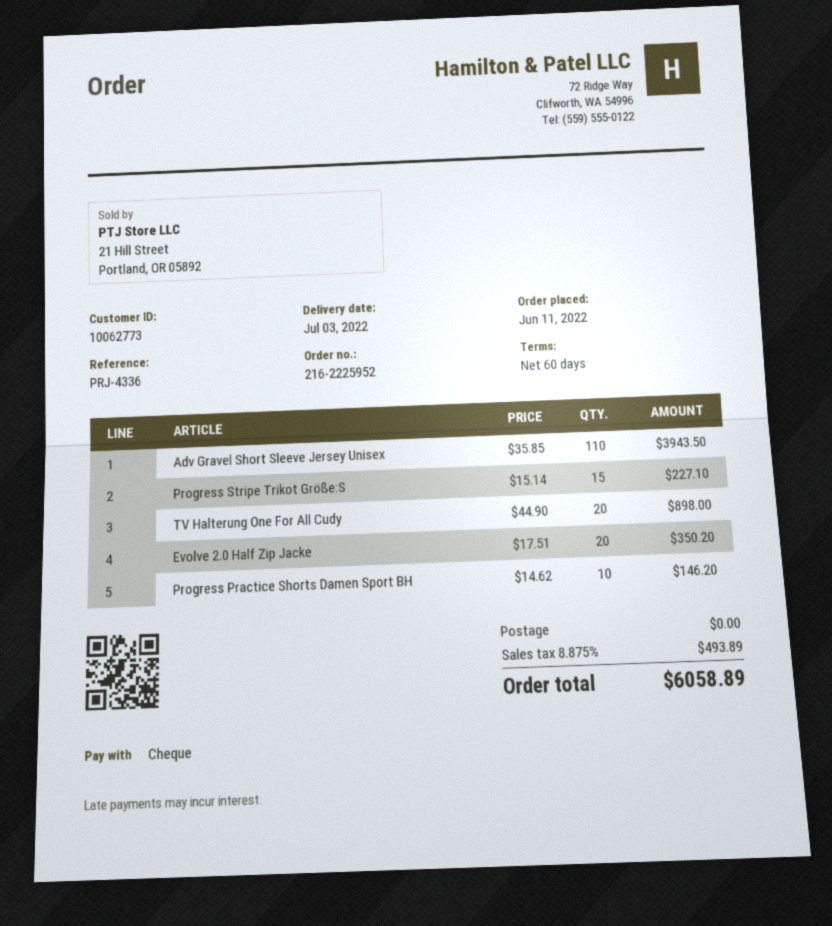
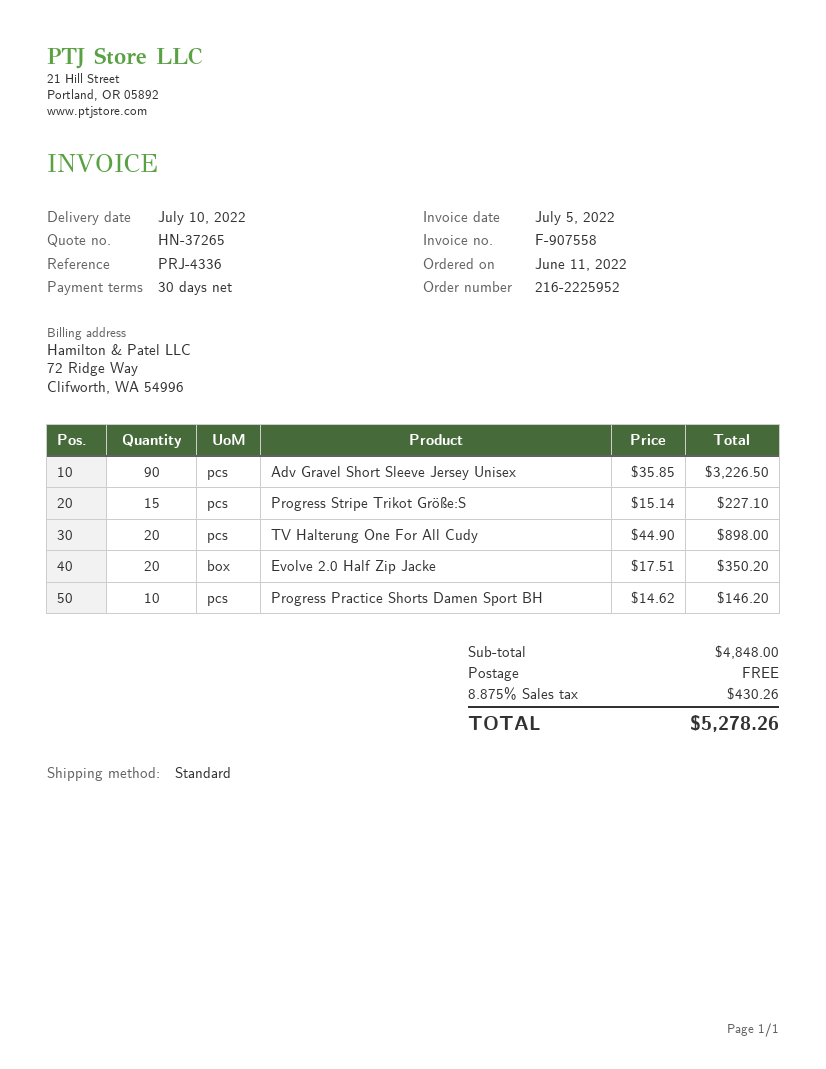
delivery date: 2022-07-03 -> 2022-07-10
payment terms: 60 days -> 30 days
Adv Gravel Short Sleeve Jersey Unisex: 110 x 35.85 = 3943.50 -> 90 x 35.85 = 3226.50
tax: 8.875% = 493.89 -> 8.875% = 430.26
total: 6058.89 -> 5278.26

